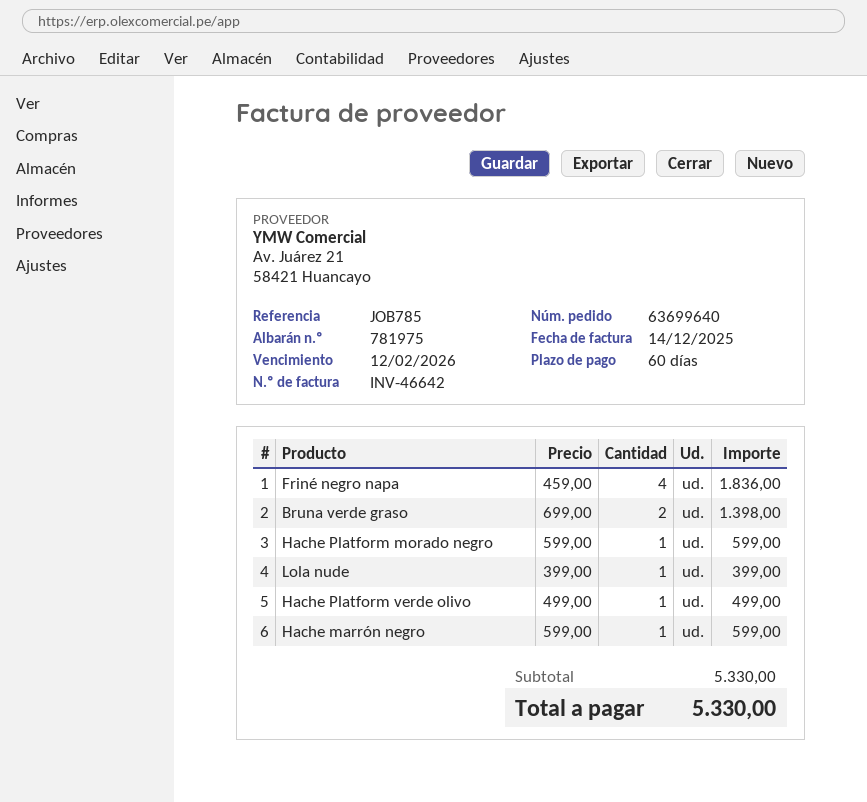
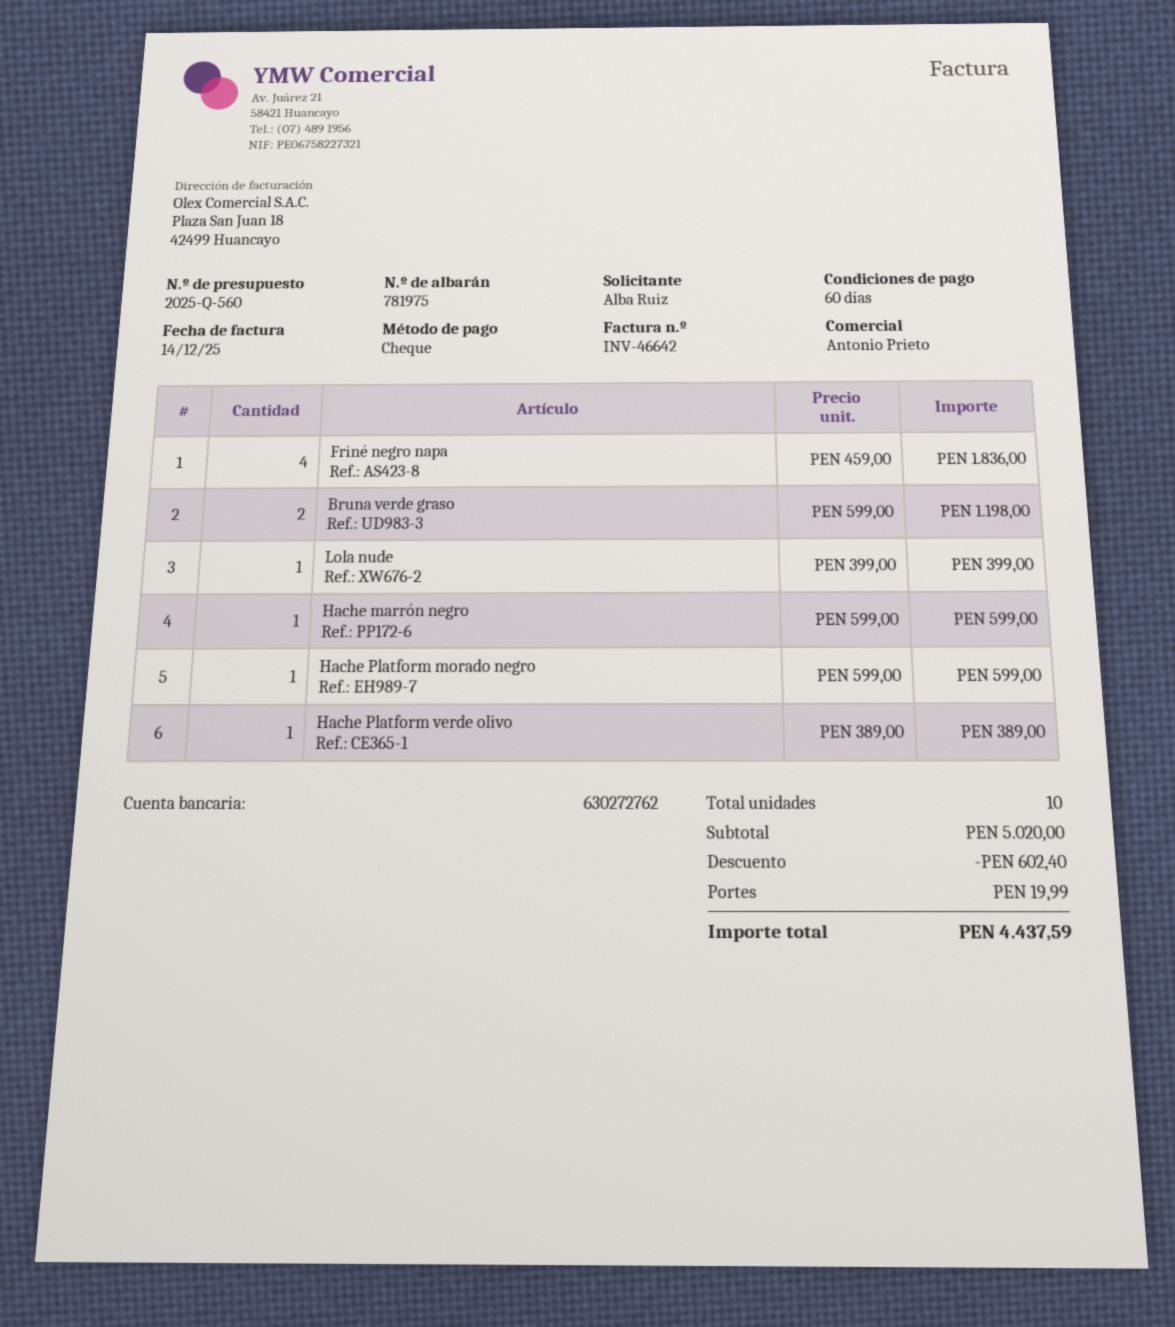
Bruna verde graso: 2 x 699.00 = 1398.00 -> 2 x 599.00 = 1198.00
Hache Platform verde olivo: 1 x 499.00 = 499.00 -> 1 x 389.00 = 389.00
subtotal: 5330.00 -> 5020.00
discount: none -> 602.40
shipping: none -> 19.99
total: 5330.00 -> 4437.59

